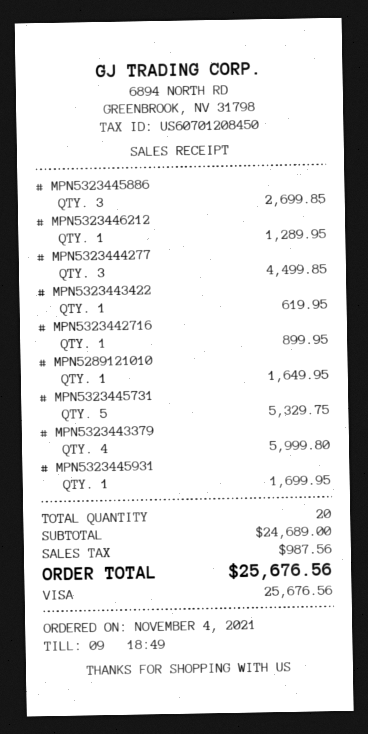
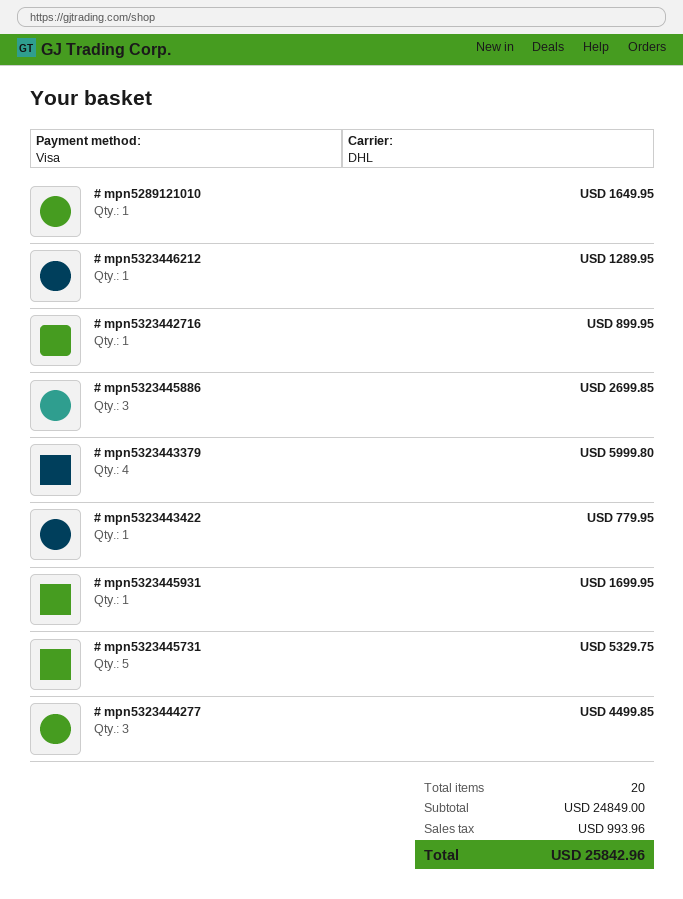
# MPN5323443422: 1 for 619.95 -> 1 for 779.95
subtotal: 24689.00 -> 24849.00
tax: 987.56 -> 993.96
total: 25676.56 -> 25842.96

